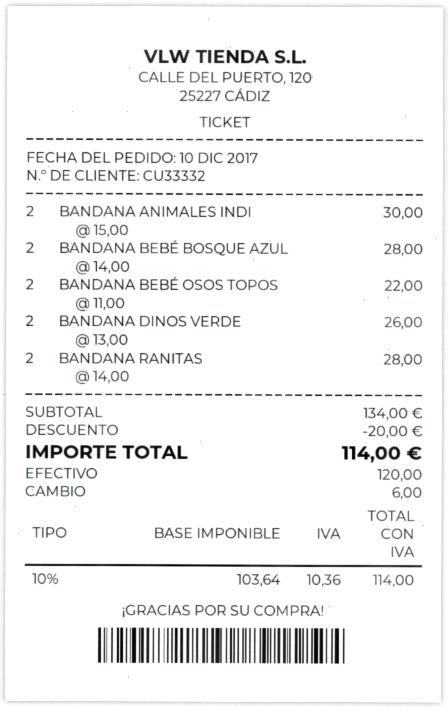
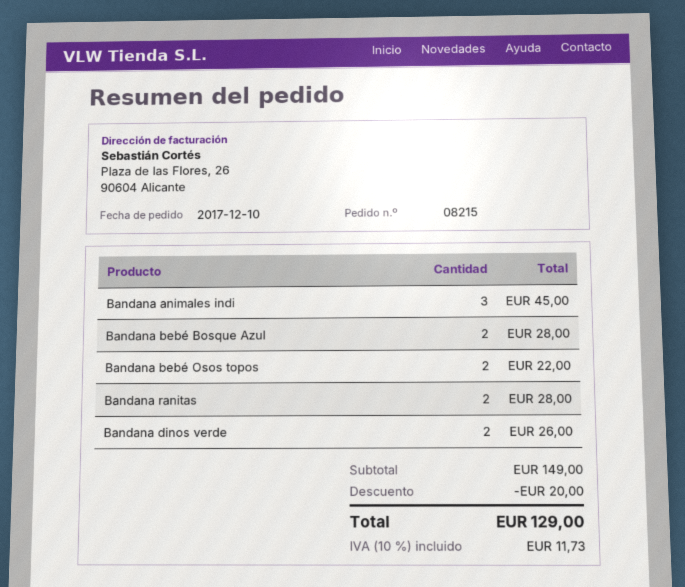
BANDANA ANIMALES INDI: 2 for 30.00 -> 3 for 45.00
subtotal: 134.00 -> 149.00
tax: 10% = 10.36 -> 10% = 11.73
total: 114.00 -> 129.00

